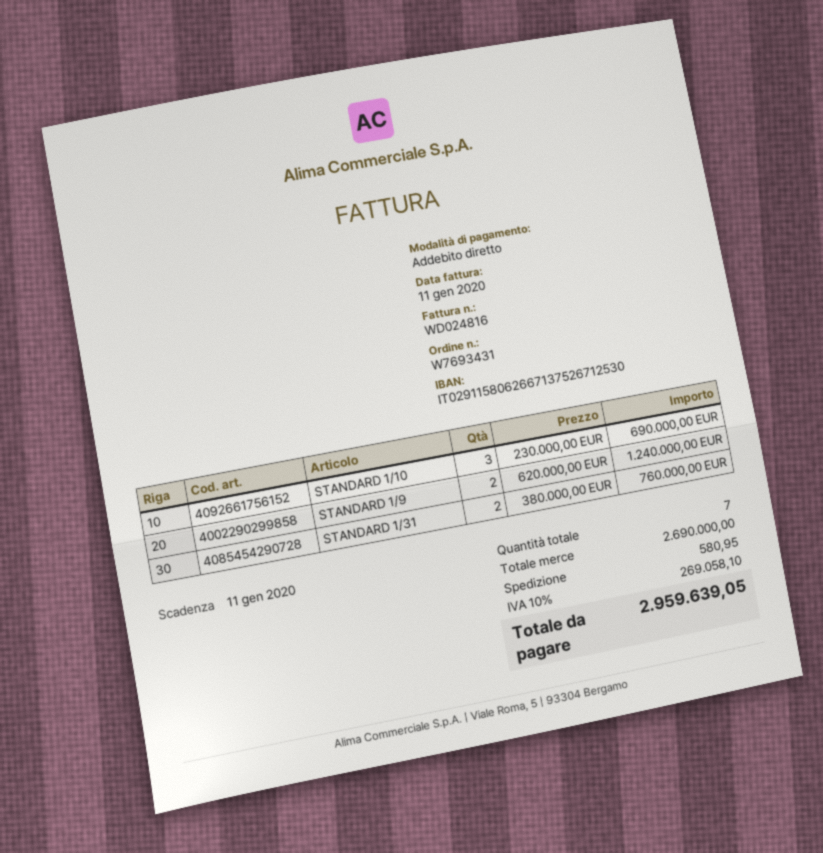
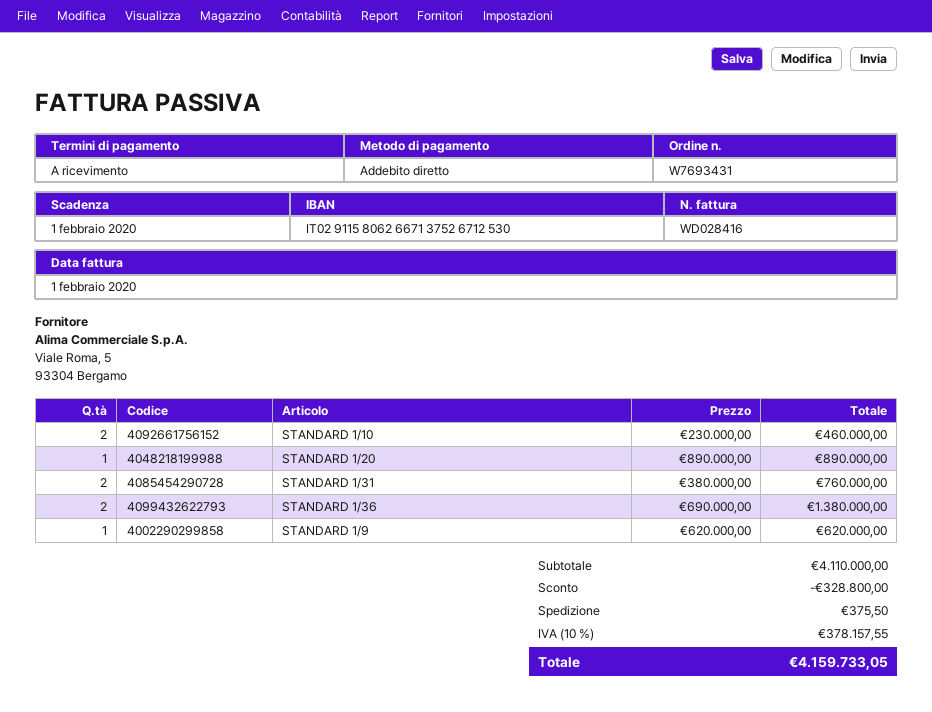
invoice number: WD024816 -> WD028416
invoice date: 2020-01-11 -> 2020-02-01
due date: 2020-01-11 -> 2020-02-01
STANDARD 1/10: 3 x 230000.00 = 690000.00 -> 2 x 230000.00 = 460000.00
STANDARD 1/9: 2 x 620000.00 = 1240000.00 -> 1 x 620000.00 = 620000.00
STANDARD 1/20: none -> 1 x 890000.00 = 890000.00
STANDARD 1/36: none -> 2 x 690000.00 = 1380000.00
subtotal: 2690000.00 -> 4110000.00
discount: none -> 328800.00
shipping: 580.95 -> 375.50
tax: 10% = 269058.10 -> 10% = 378157.55
total: 2959639.05 -> 4159733.05

